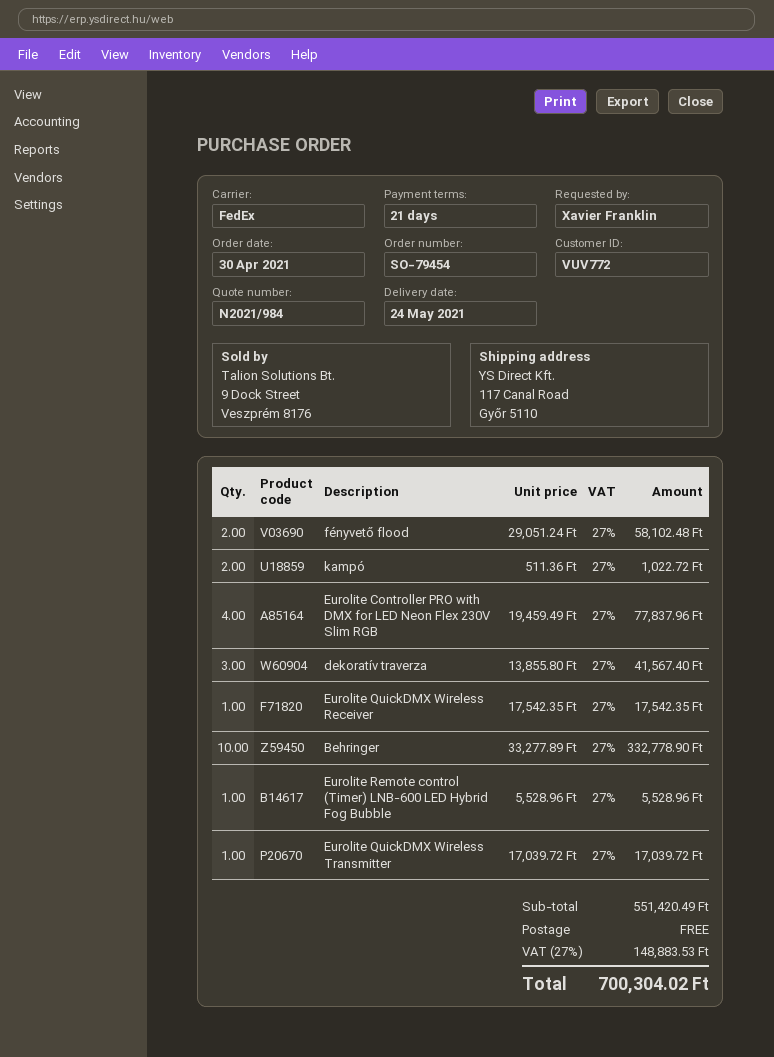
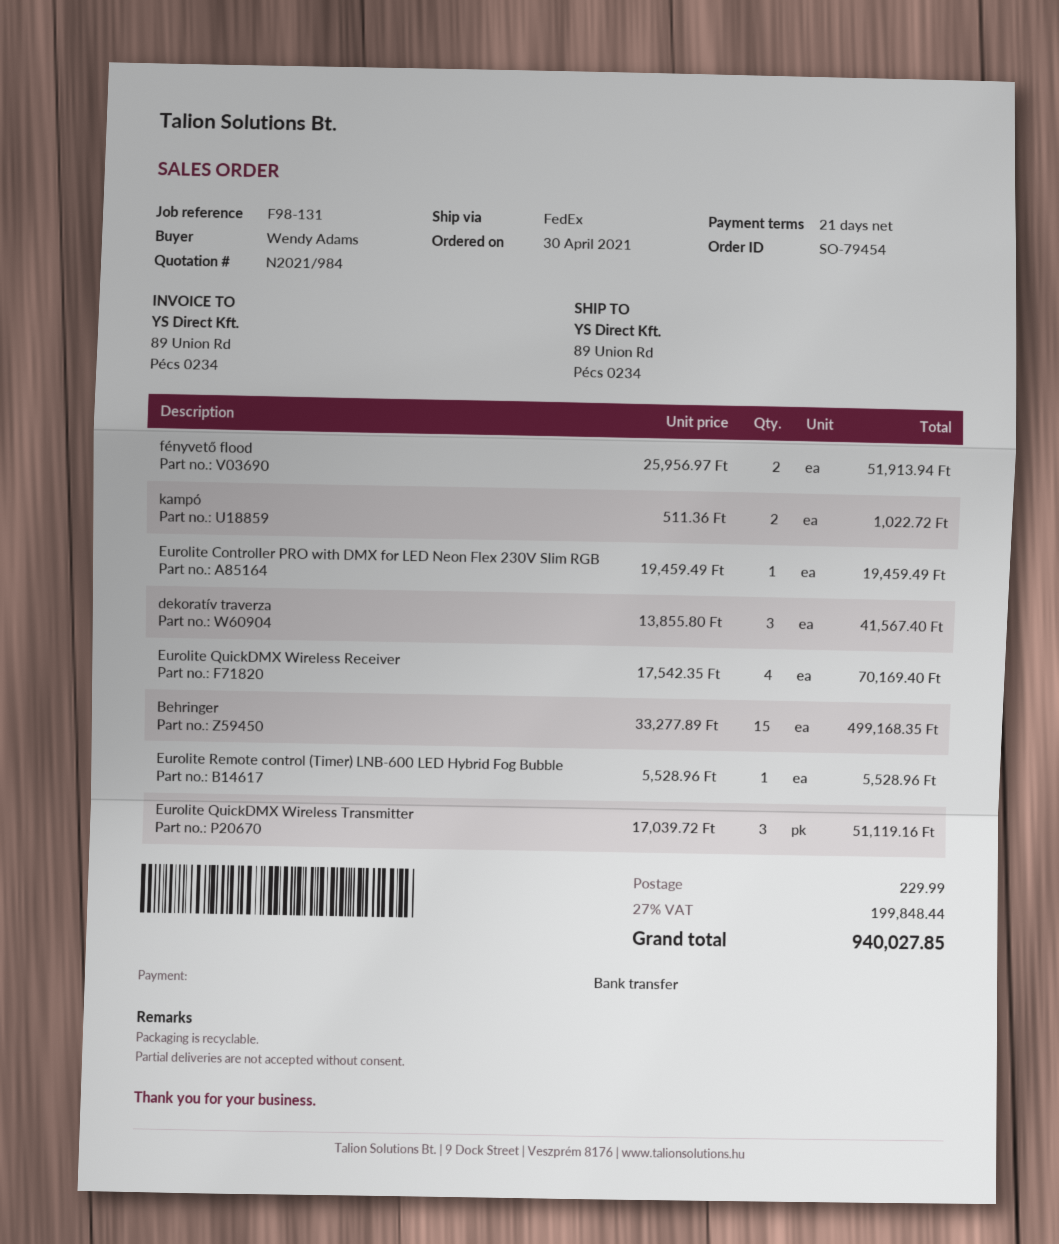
ordered by: Xavier Franklin -> Wendy Adams
ship to: 117 Canal Road, Győr 5110 -> 89 Union Rd, Pécs 0234
fényvető flood: 2 x 29051.24 = 58102.48 -> 2 x 25956.97 = 51913.94
Eurolite Controller PRO with DMX for LED Neon Flex 230V Slim RGB: 4 x 19459.49 = 77837.96 -> 1 x 19459.49 = 19459.49
Eurolite QuickDMX Wireless Receiver: 1 x 17542.35 = 17542.35 -> 4 x 17542.35 = 70169.40
Behringer: 10 x 33277.89 = 332778.90 -> 15 x 33277.89 = 499168.35
Eurolite QuickDMX Wireless Transmitter: 1 x 17039.72 = 17039.72 -> 3 x 17039.72 = 51119.16
shipping: 0.00 -> 229.99
tax: 27% = 148883.53 -> 27% = 199848.44
total: 700304.02 -> 940027.85

